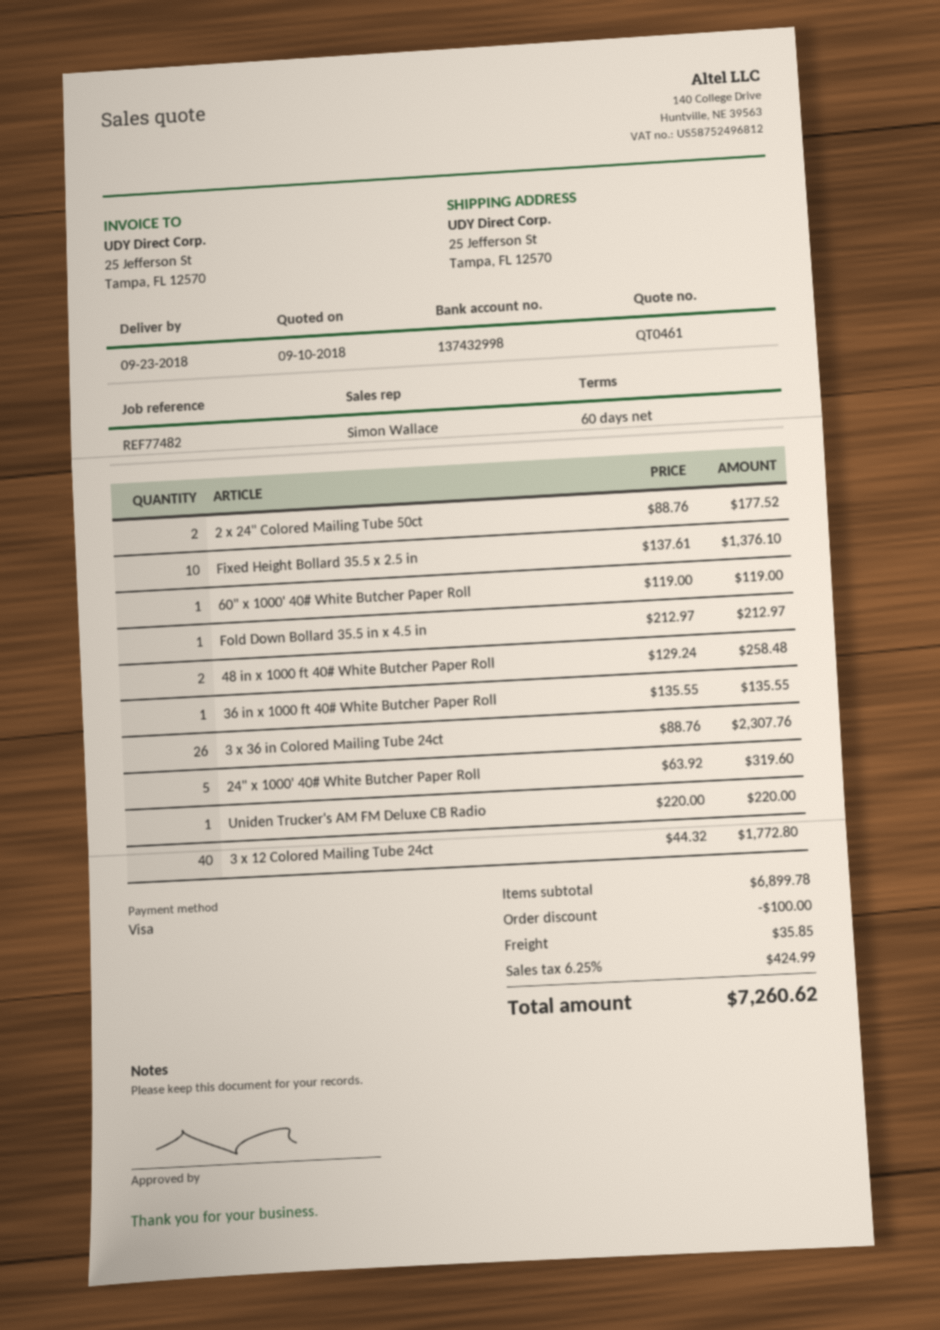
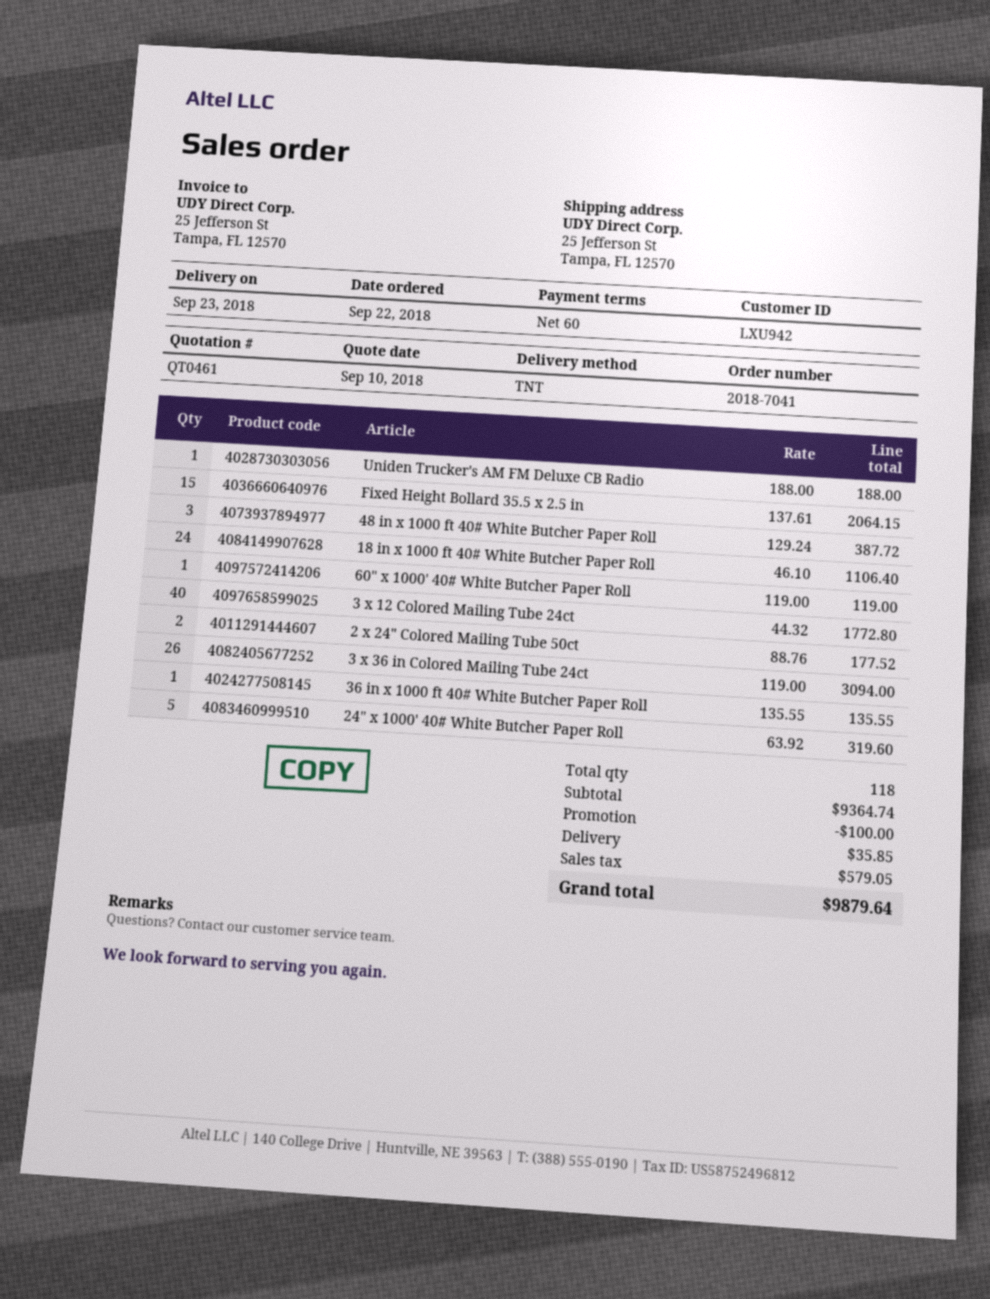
Fixed Height Bollard 35.5 x 2.5 in: 10 x 137.61 = 1376.10 -> 15 x 137.61 = 2064.15
Fold Down Bollard 35.5 in x 4.5 in: 1 x 212.97 = 212.97 -> none
48 in x 1000 ft 40# White Butcher Paper Roll: 2 x 129.24 = 258.48 -> 3 x 129.24 = 387.72
3 x 36 in Colored Mailing Tube 24ct: 26 x 88.76 = 2307.76 -> 26 x 119.00 = 3094.00
Uniden Trucker's AM FM Deluxe CB Radio: 1 x 220.00 = 220.00 -> 1 x 188.00 = 188.00
18 in x 1000 ft 40# White Butcher Paper Roll: none -> 24 x 46.10 = 1106.40
subtotal: 6899.78 -> 9364.74
tax: 424.99 -> 579.05
total: 7260.62 -> 9879.64

